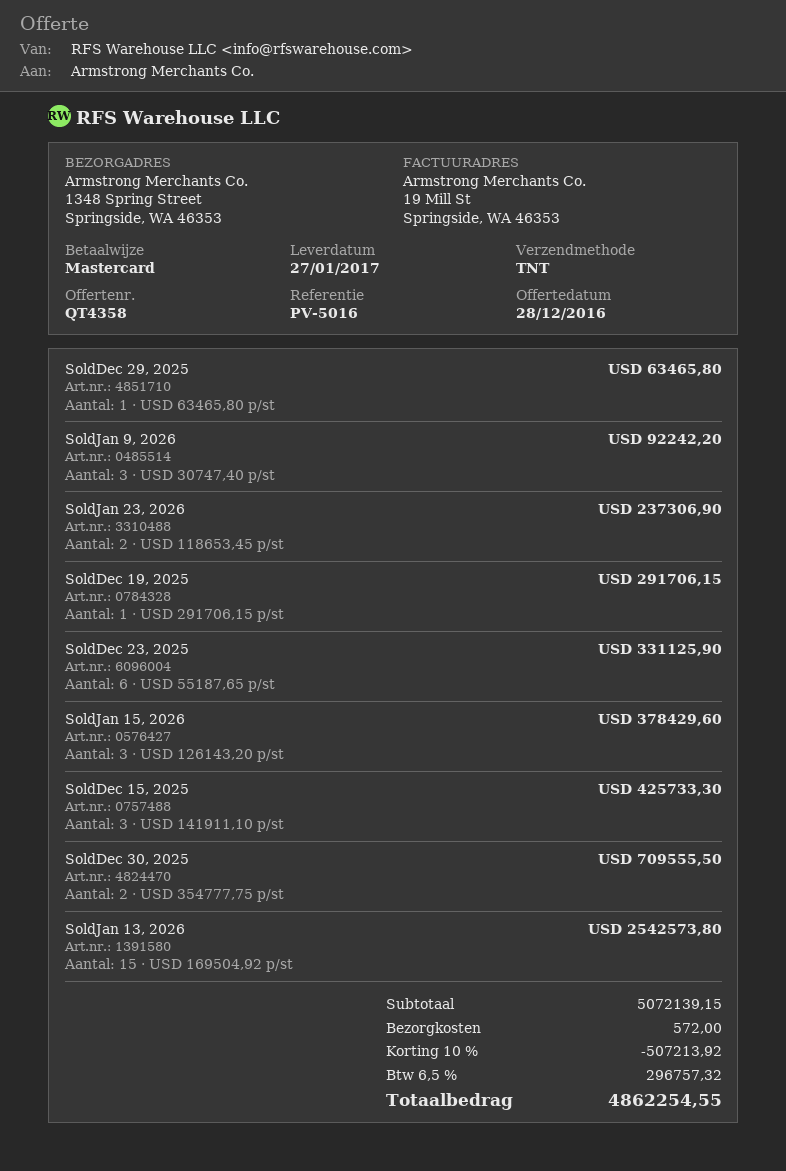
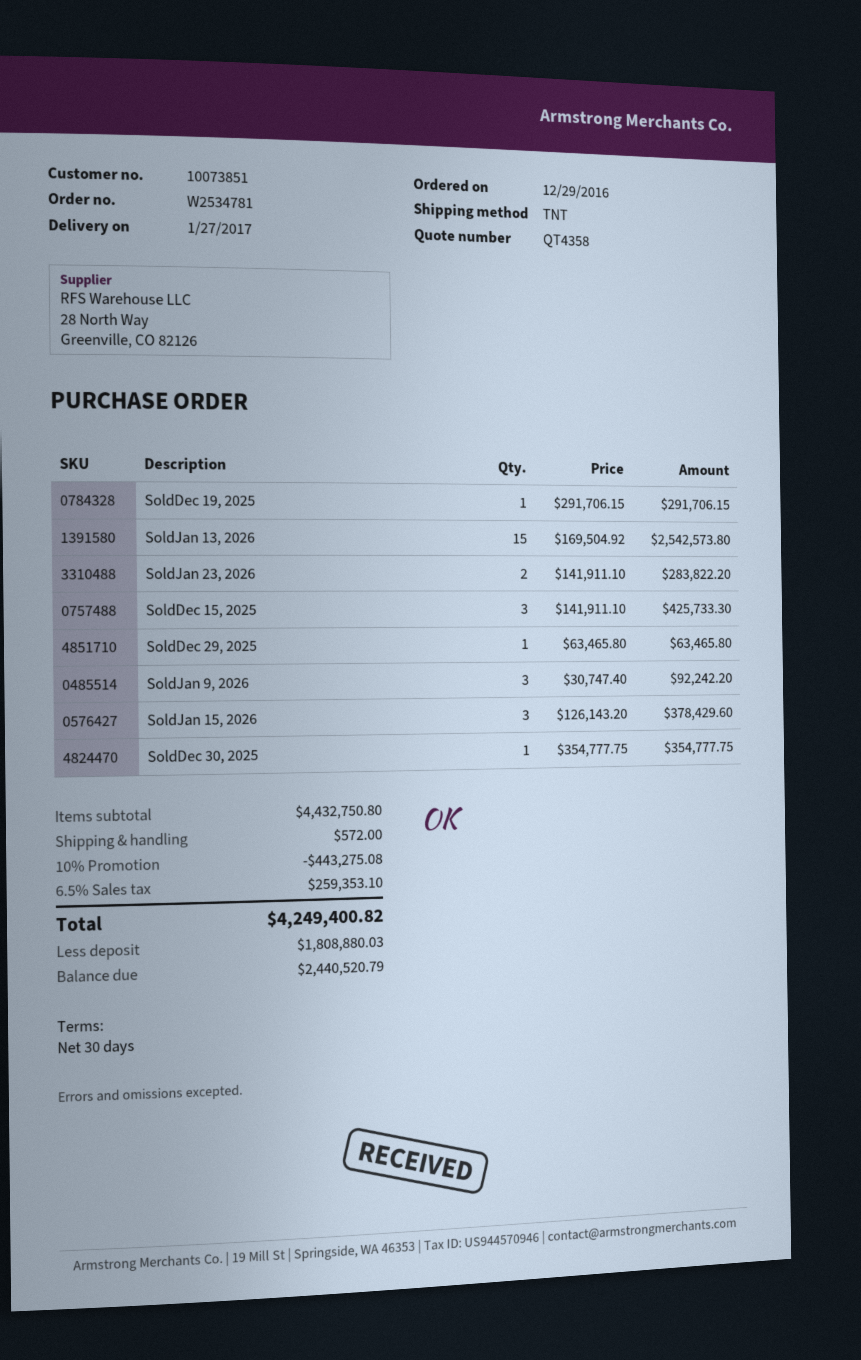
SoldJan 23, 2026: 2 x 118653.45 = 237306.90 -> 2 x 141911.10 = 283822.20
SoldDec 23, 2025: 6 x 55187.65 = 331125.90 -> none
SoldDec 30, 2025: 2 x 354777.75 = 709555.50 -> 1 x 354777.75 = 354777.75
subtotal: 5072139.15 -> 4432750.80
discount: 10% = 507213.92 -> 10% = 443275.08
tax: 6.5% = 296757.32 -> 6.5% = 259353.10
total: 4862254.55 -> 4249400.82

